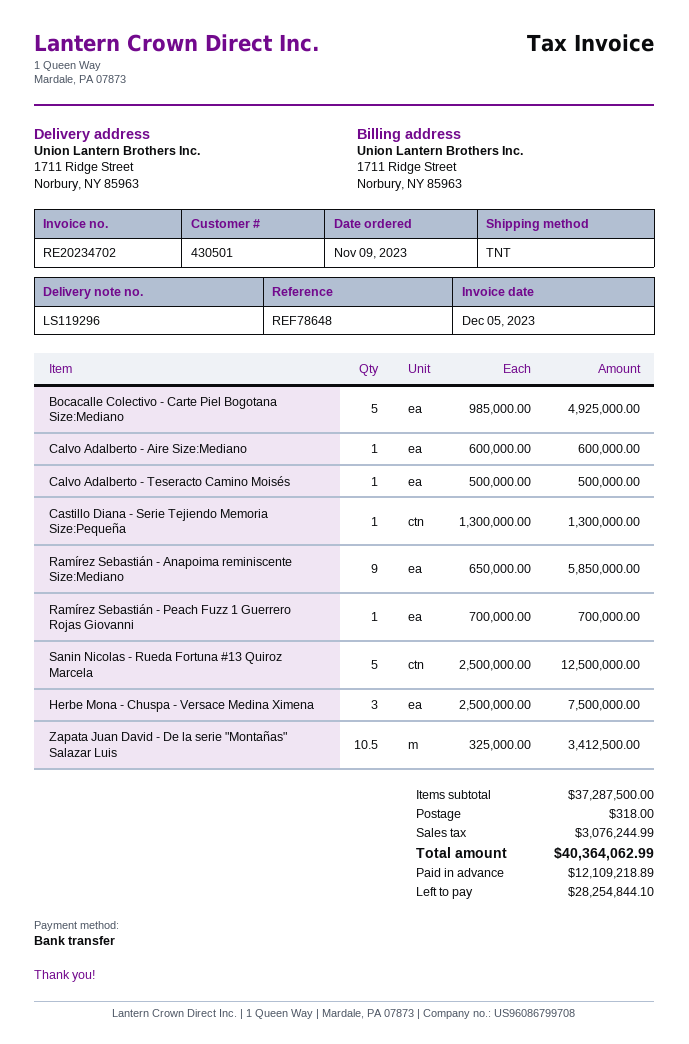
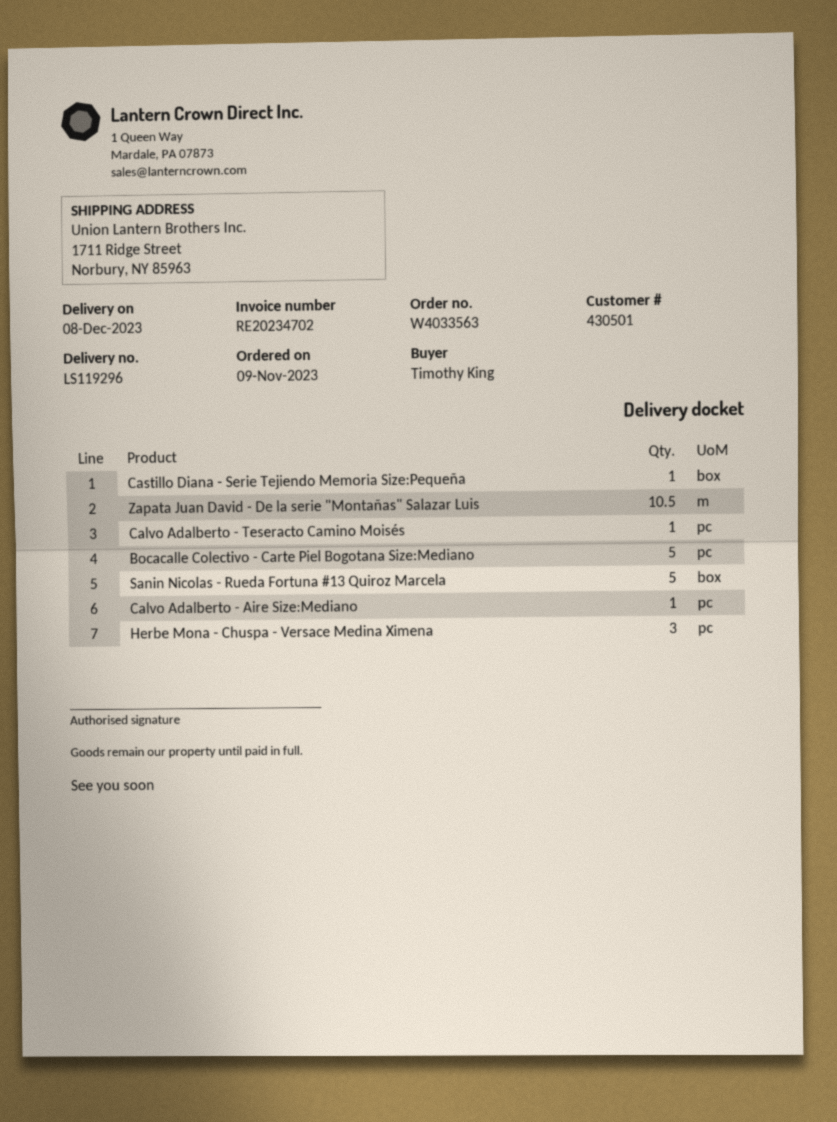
Ramírez Sebastián - Anapoima reminiscente Size:Mediano: 9 -> none
Ramírez Sebastián - Peach Fuzz 1 Guerrero Rojas Giovanni: 1 -> none

